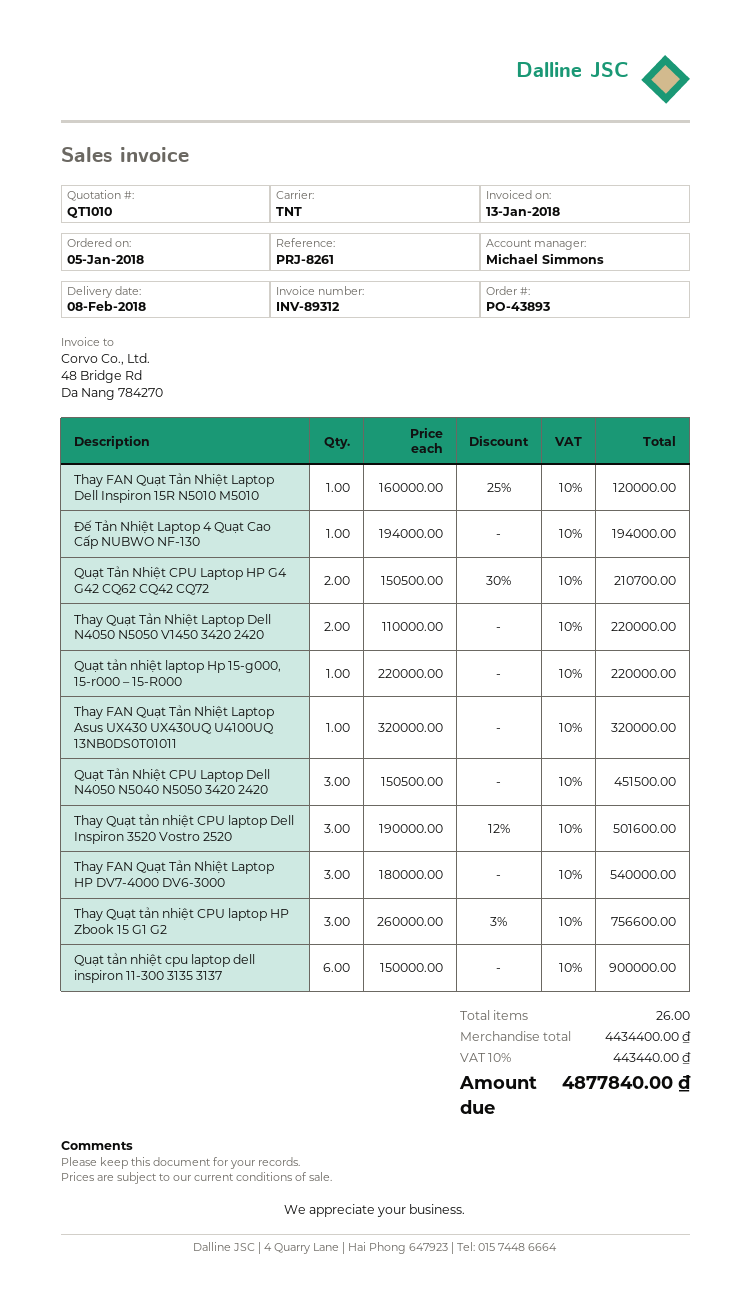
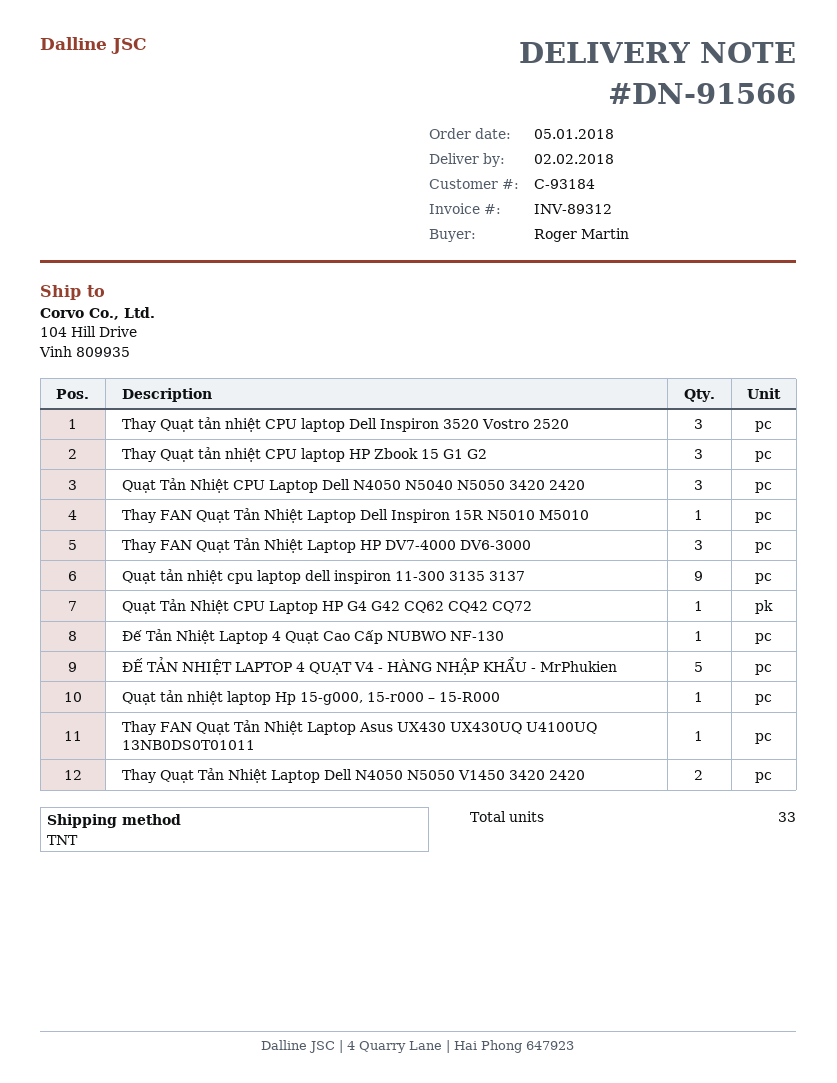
delivery date: 2018-02-08 -> 2018-02-02
Quạt Tản Nhiệt CPU Laptop HP G4 G42 CQ62 CQ42 CQ72: 2 -> 1
Quạt tản nhiệt cpu laptop dell inspiron 11-300 3135 3137: 6 -> 9
ĐẾ TẢN NHIỆT LAPTOP 4 QUẠT V4 - HÀNG NHẬP KHẨU - MrPhukien: none -> 5
total quantity: 26 -> 33

